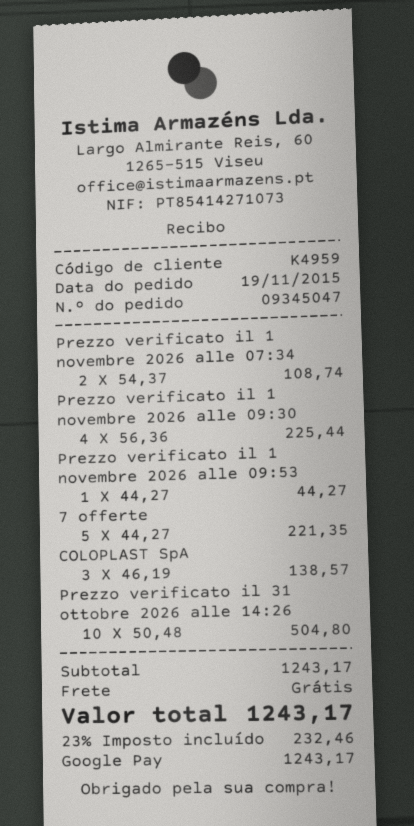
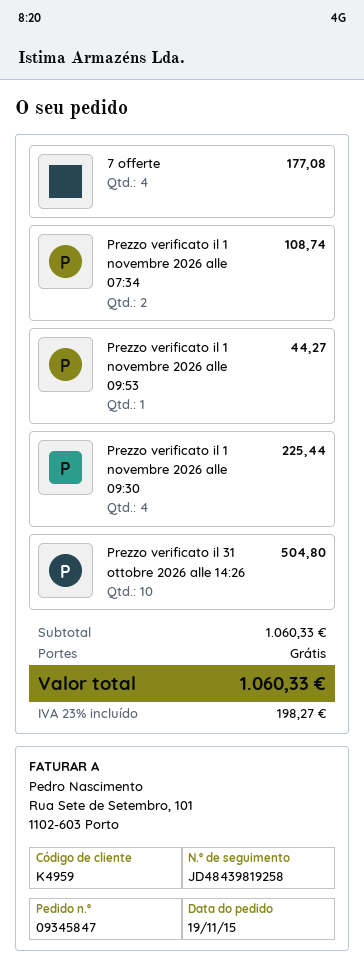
order number: 09345047 -> 09345847
7 offerte: 5 for 221.35 -> 4 for 177.08
COLOPLAST SpA: 3 for 138.57 -> none
subtotal: 1243.17 -> 1060.33
tax: 23% = 232.46 -> 23% = 198.27
total: 1243.17 -> 1060.33

